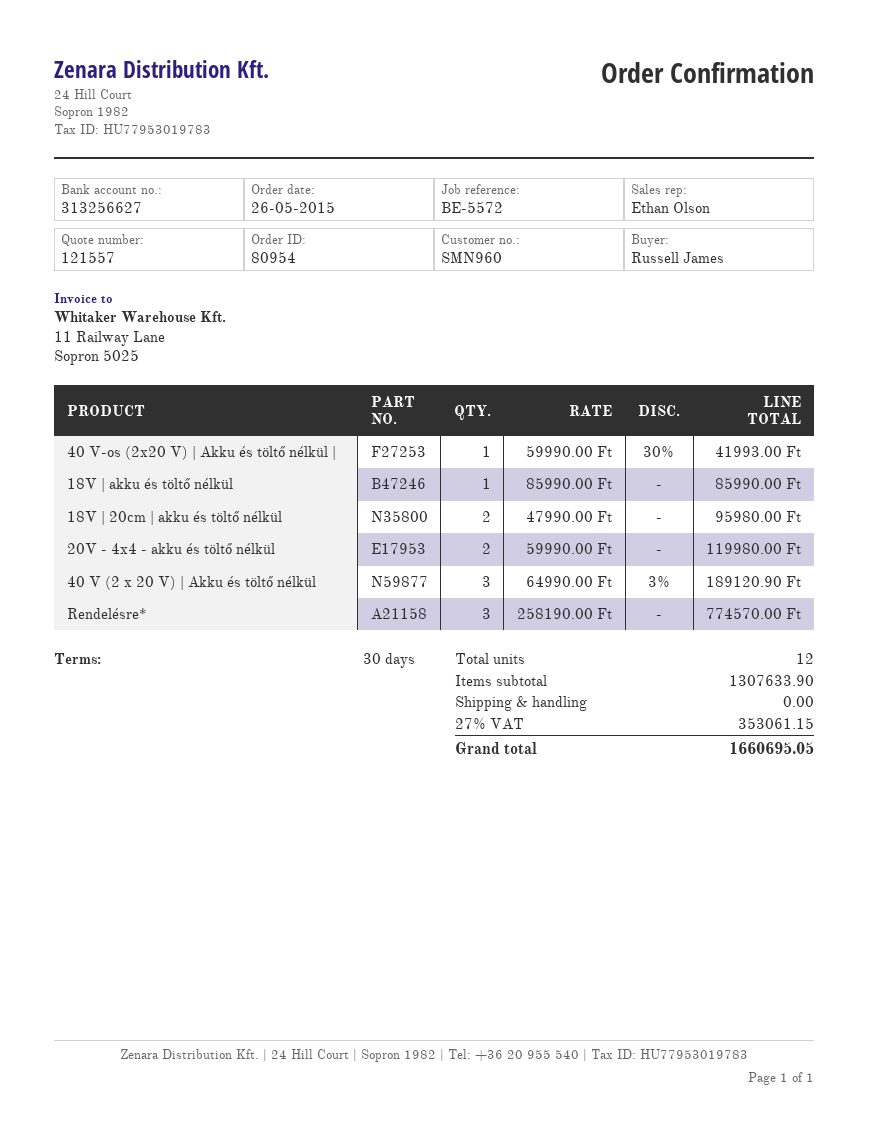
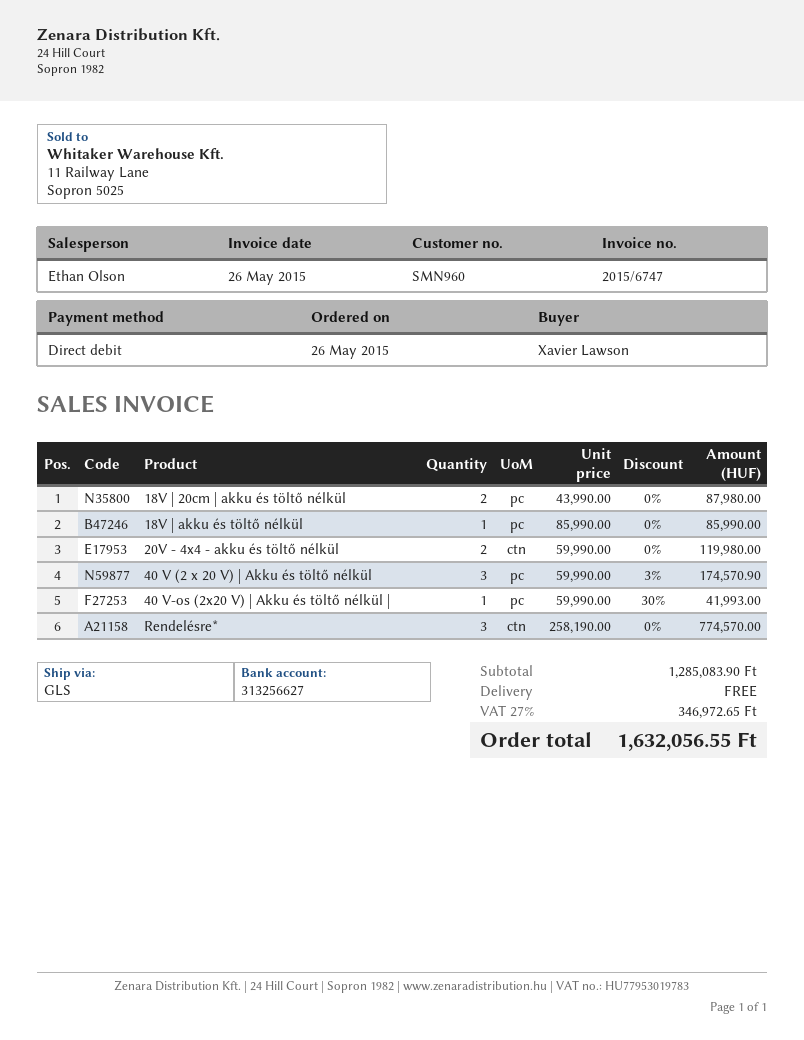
ordered by: Russell James -> Xavier Lawson
18V | 20cm | akku és töltő nélkül: 2 x 47990.00 = 95980.00 -> 2 x 43990.00 = 87980.00
40 V (2 x 20 V) | Akku és töltő nélkül: 3 x 64990.00 - 3% = 189120.90 -> 3 x 59990.00 - 3% = 174570.90
subtotal: 1307633.90 -> 1285083.90
tax: 27% = 353061.15 -> 27% = 346972.65
total: 1660695.05 -> 1632056.55

